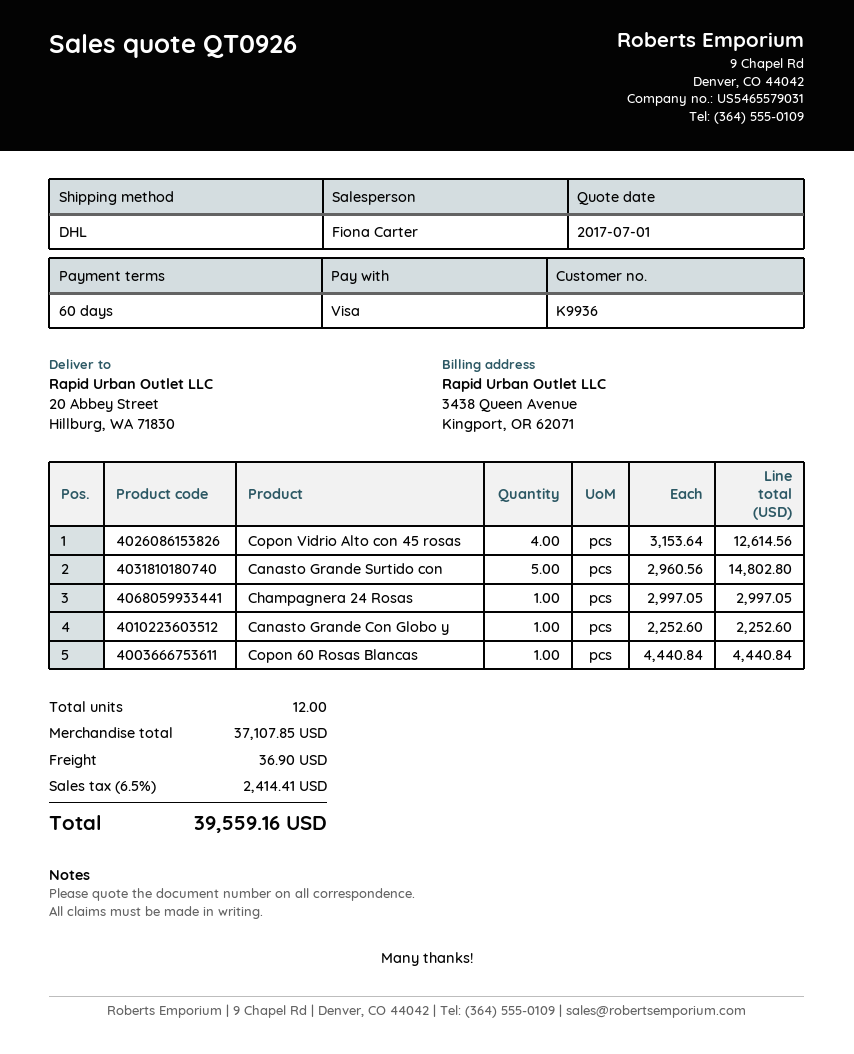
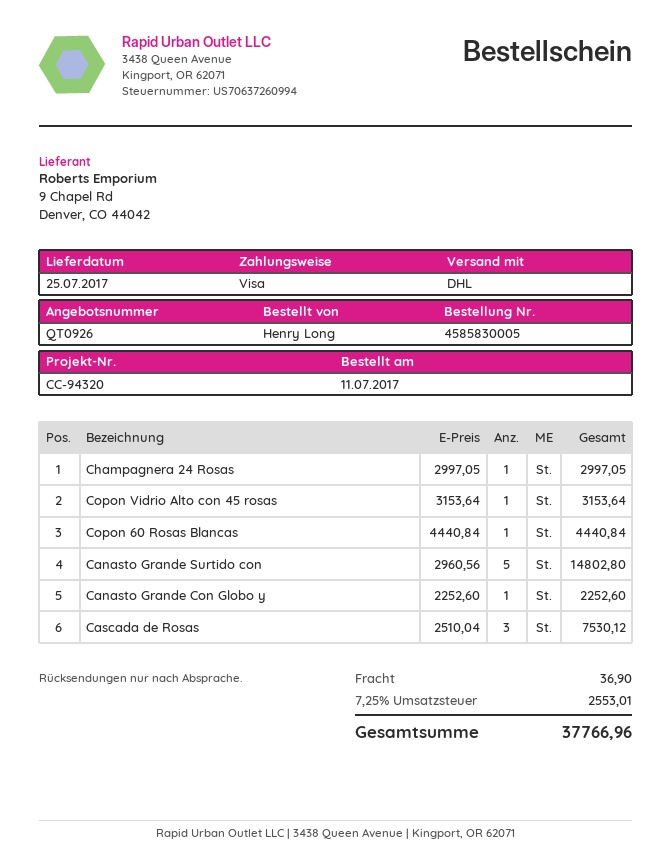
Copon Vidrio Alto con 45 rosas: 4 x 3153.64 = 12614.56 -> 1 x 3153.64 = 3153.64
Cascada de Rosas: none -> 3 x 2510.04 = 7530.12
tax: 6.5% = 2414.41 -> 7.25% = 2553.01
total: 39559.16 -> 37766.96

